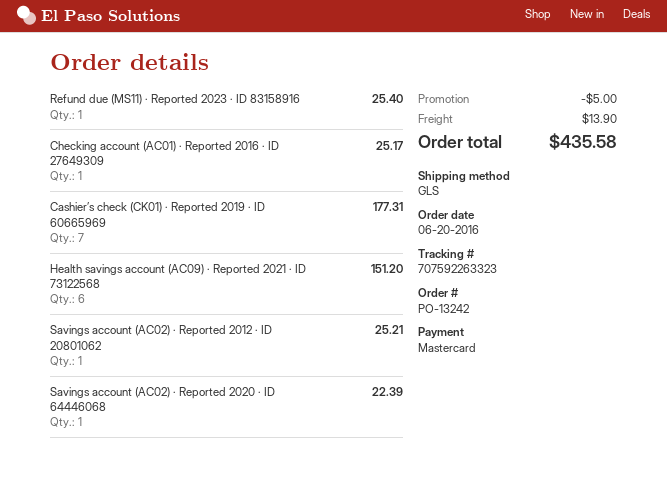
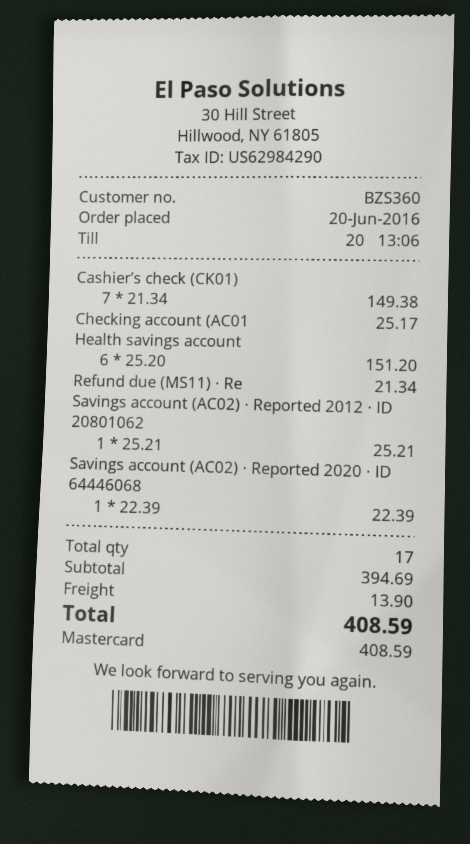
Refund due (MS11) · Reported 2023 · ID 83158916: 1 for 25.40 -> 1 for 21.34
Cashier’s check (CK01) · Reported 2019 · ID 60665969: 7 for 177.31 -> 7 for 149.38
discount: 5.00 -> none
total: 435.58 -> 408.59

